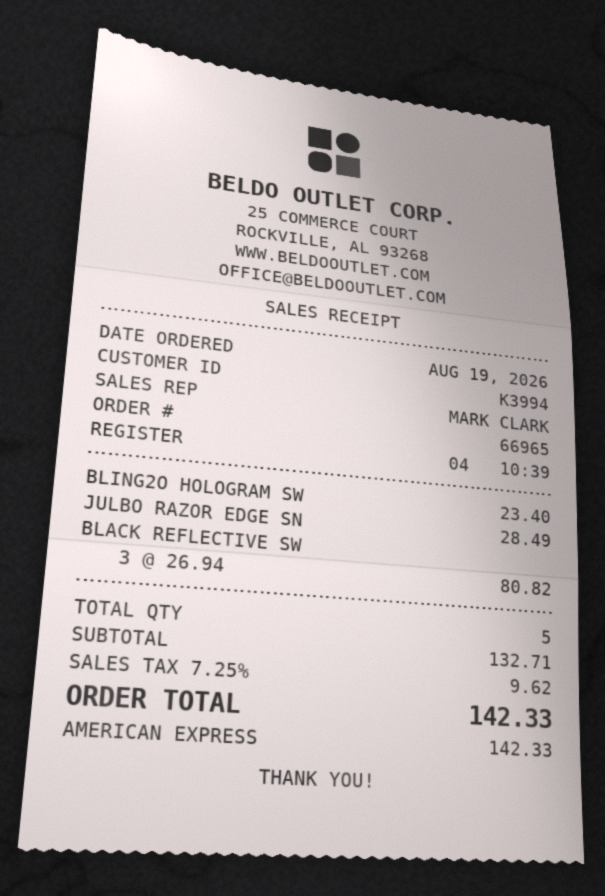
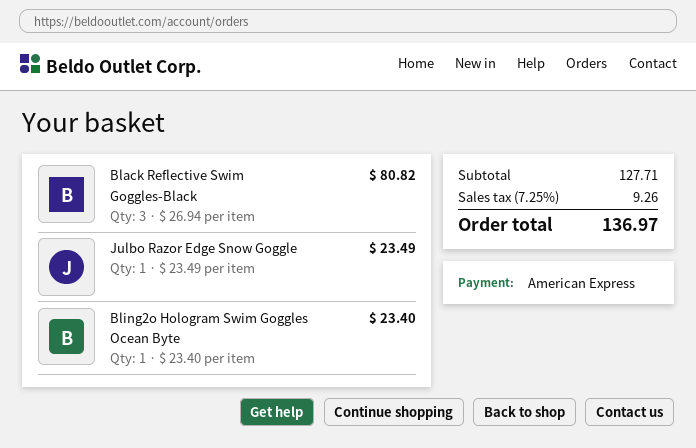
JULBO RAZOR EDGE SN: 1 x 28.49 = 28.49 -> 1 x 23.49 = 23.49
subtotal: 132.71 -> 127.71
tax: 7.25% = 9.62 -> 7.25% = 9.26
total: 142.33 -> 136.97

